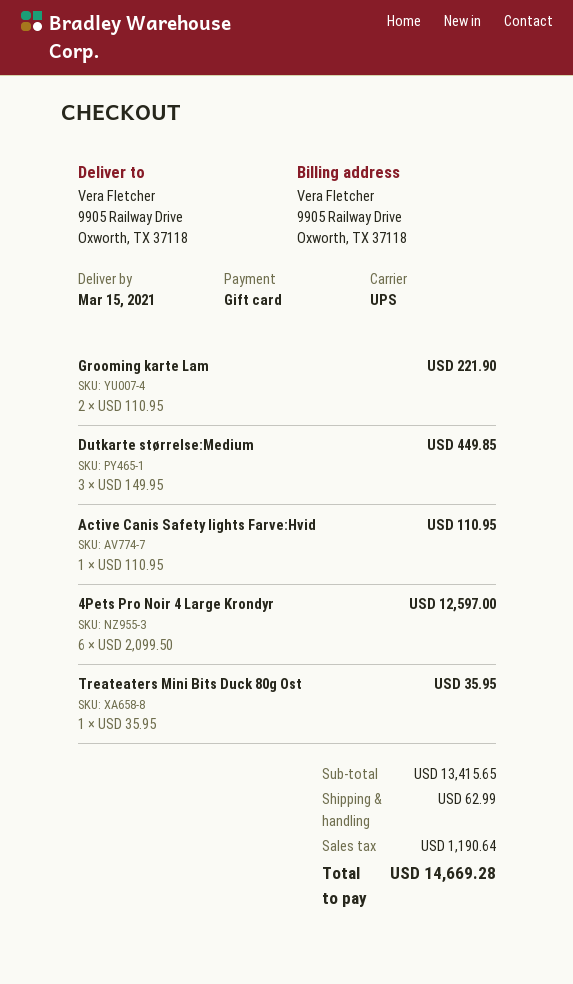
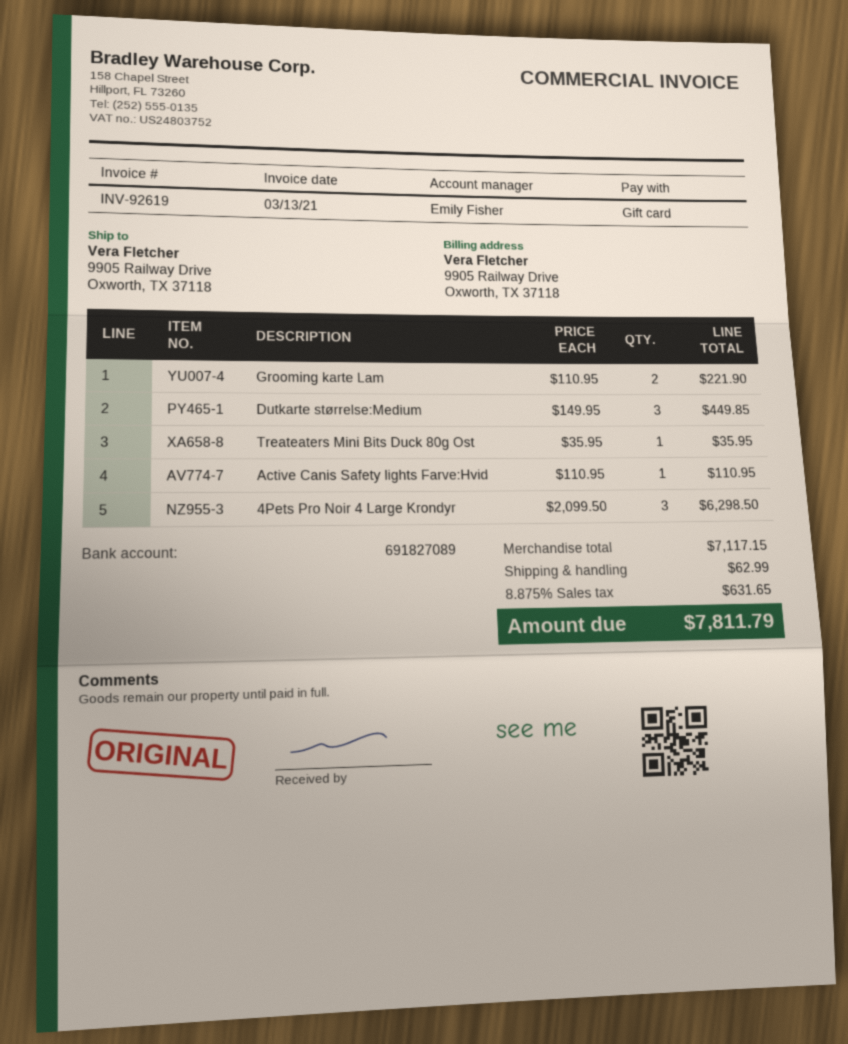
4Pets Pro Noir 4 Large Krondyr: 6 x 2099.50 = 12597.00 -> 3 x 2099.50 = 6298.50
subtotal: 13415.65 -> 7117.15
tax: 1190.64 -> 631.65
total: 14669.28 -> 7811.79

